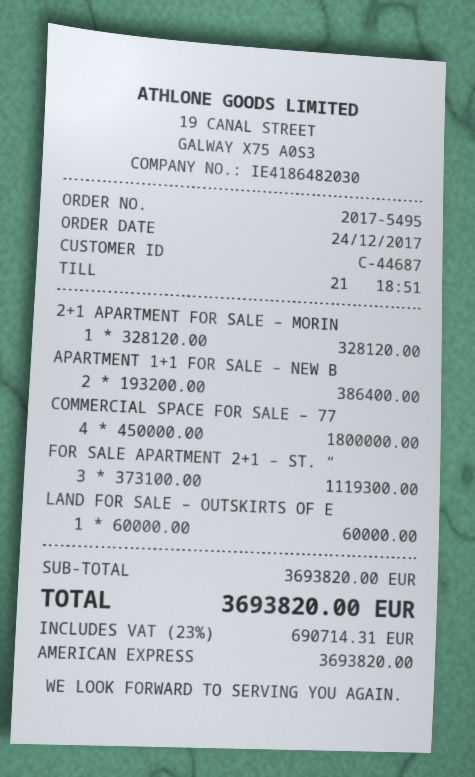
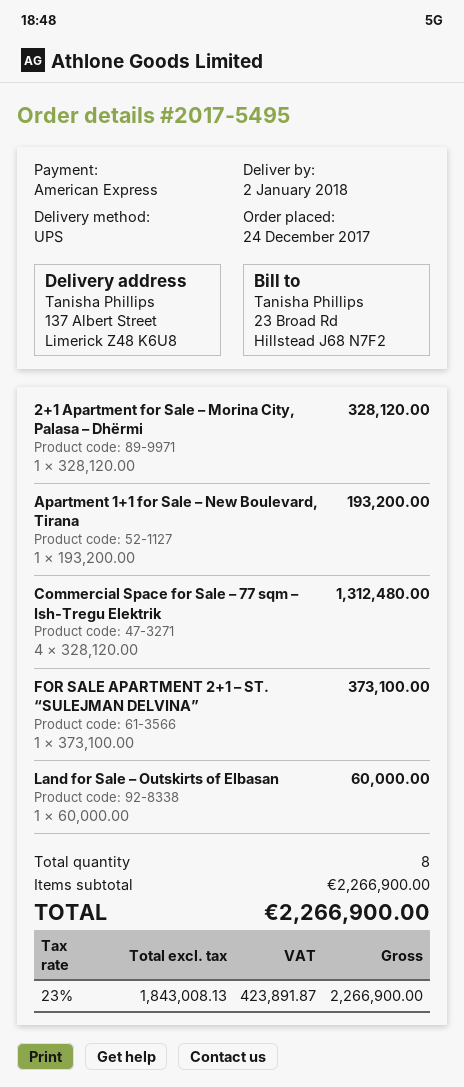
APARTMENT 1+1 FOR SALE – NEW B: 2 x 193200.00 = 386400.00 -> 1 x 193200.00 = 193200.00
COMMERCIAL SPACE FOR SALE – 77: 4 x 450000.00 = 1800000.00 -> 4 x 328120.00 = 1312480.00
FOR SALE APARTMENT 2+1 – ST. “: 3 x 373100.00 = 1119300.00 -> 1 x 373100.00 = 373100.00
subtotal: 3693820.00 -> 2266900.00
tax: 23% = 690714.31 -> 23% = 423891.87
total: 3693820.00 -> 2266900.00

